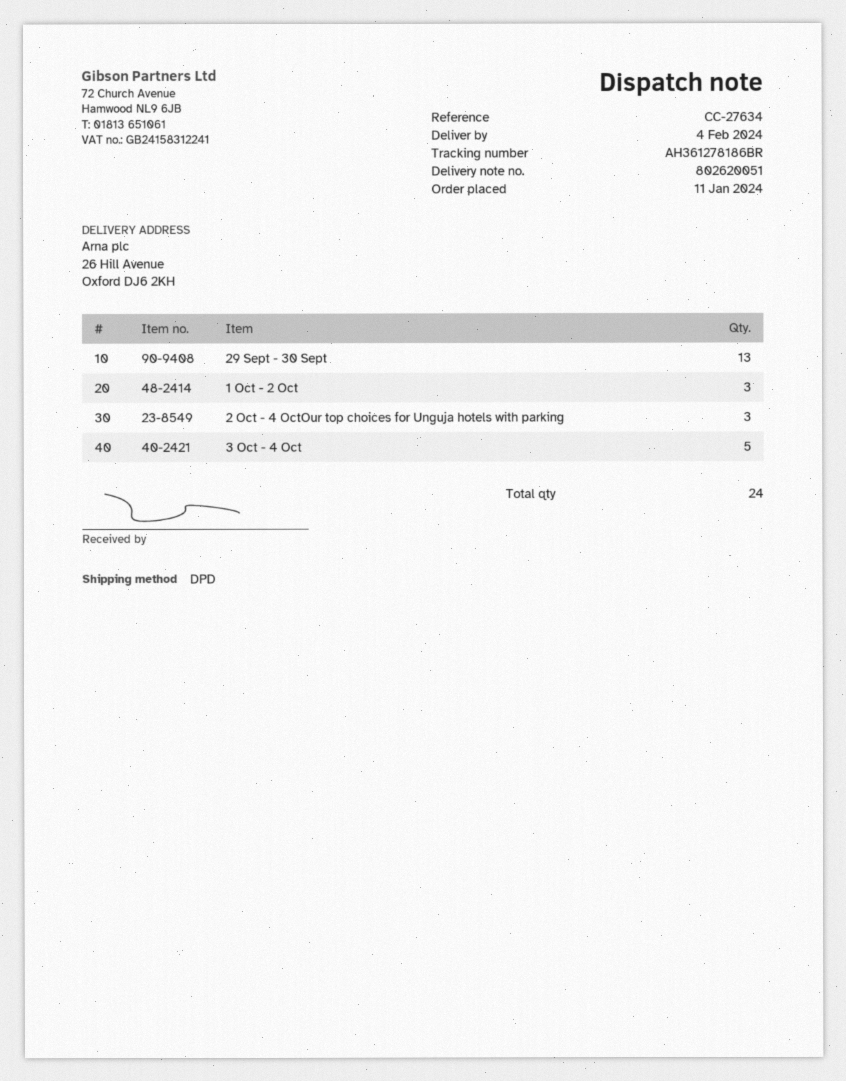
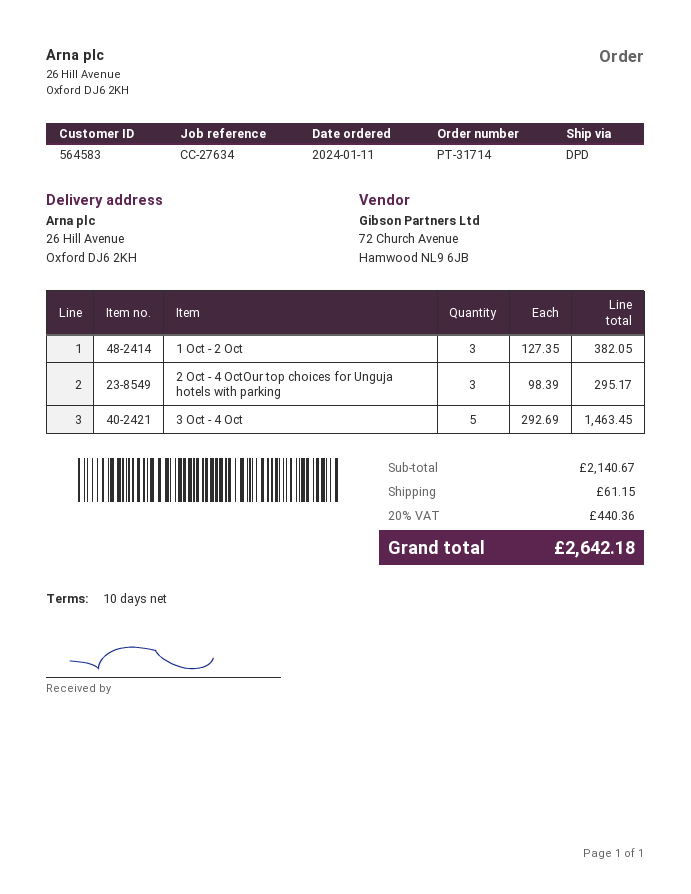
29 Sept - 30 Sept: 13 -> none

